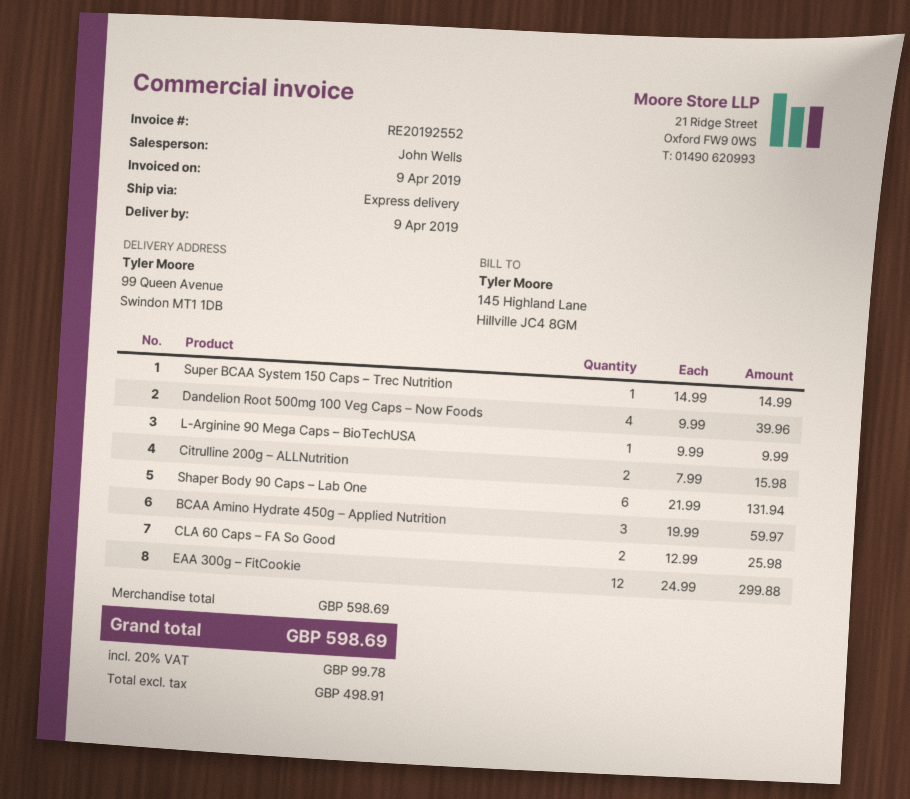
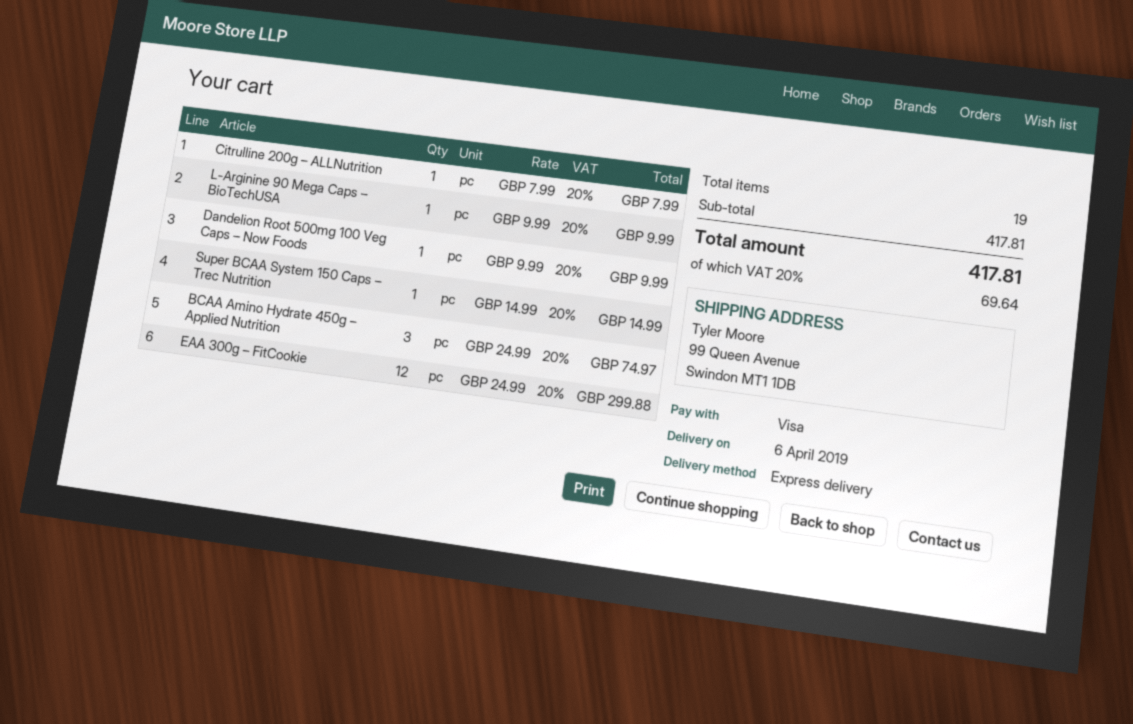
delivery date: 2019-04-09 -> 2019-04-06
Dandelion Root 500mg 100 Veg Caps – Now Foods: 4 x 9.99 = 39.96 -> 1 x 9.99 = 9.99
Citrulline 200g – ALLNutrition: 2 x 7.99 = 15.98 -> 1 x 7.99 = 7.99
Shaper Body 90 Caps – Lab One: 6 x 21.99 = 131.94 -> none
BCAA Amino Hydrate 450g – Applied Nutrition: 3 x 19.99 = 59.97 -> 3 x 24.99 = 74.97
CLA 60 Caps – FA So Good: 2 x 12.99 = 25.98 -> none
subtotal: 598.69 -> 417.81
tax: 20% = 99.78 -> 20% = 69.64
total: 598.69 -> 417.81

